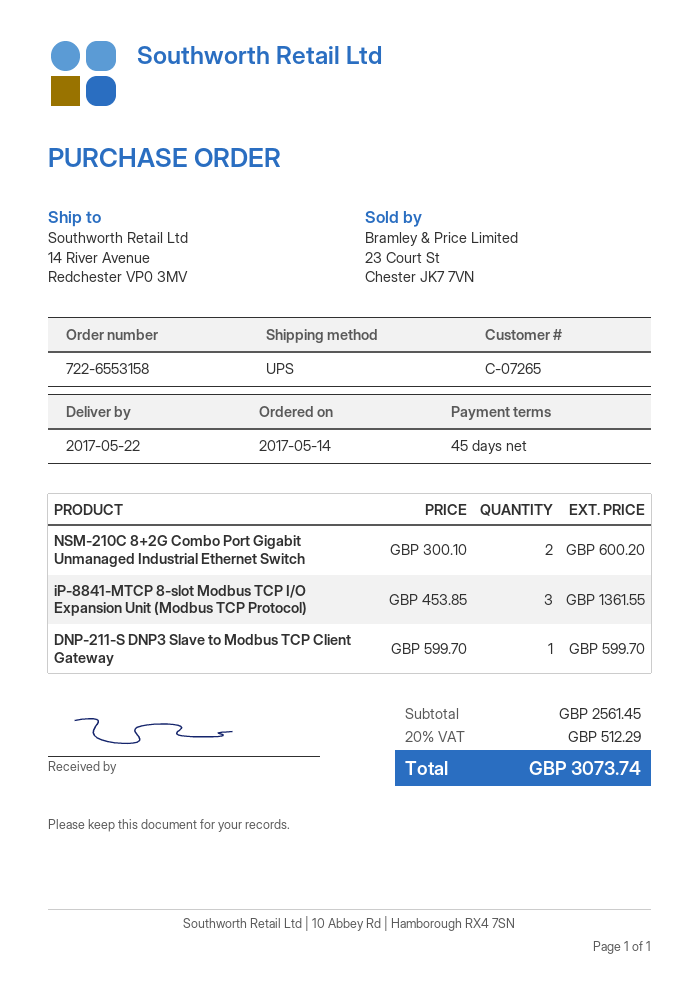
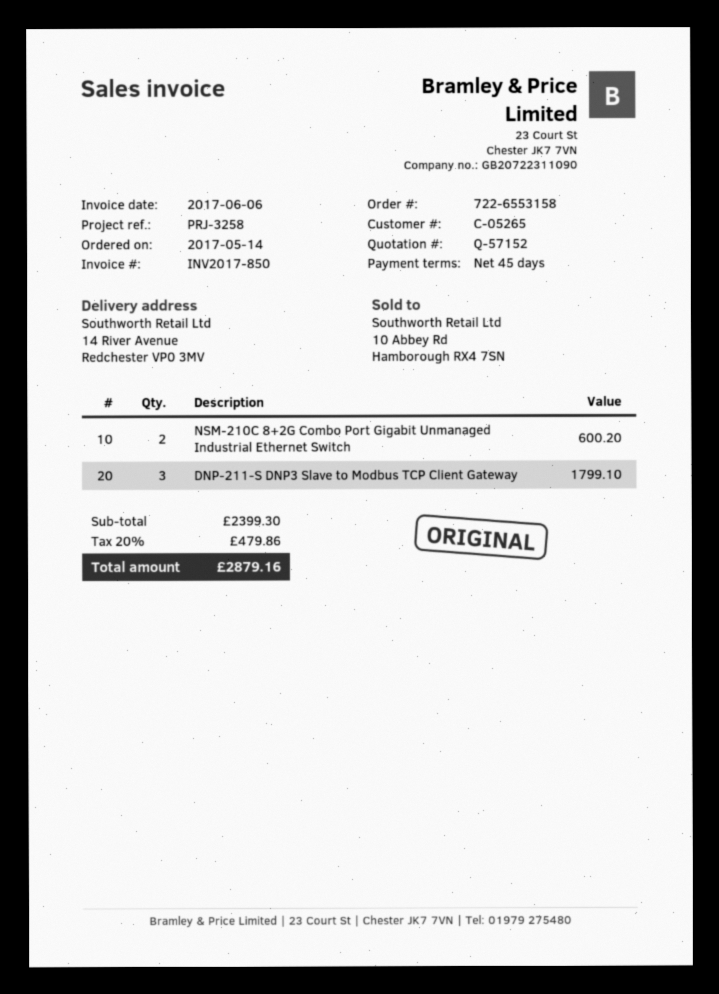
customer number: C-07265 -> C-05265
iP-8841-MTCP 8-slot Modbus TCP I/O Expansion Unit (Modbus TCP Protocol): 3 for 1361.55 -> none
DNP-211-S DNP3 Slave to Modbus TCP Client Gateway: 1 for 599.70 -> 3 for 1799.10
subtotal: 2561.45 -> 2399.30
tax: 20% = 512.29 -> 20% = 479.86
total: 3073.74 -> 2879.16

